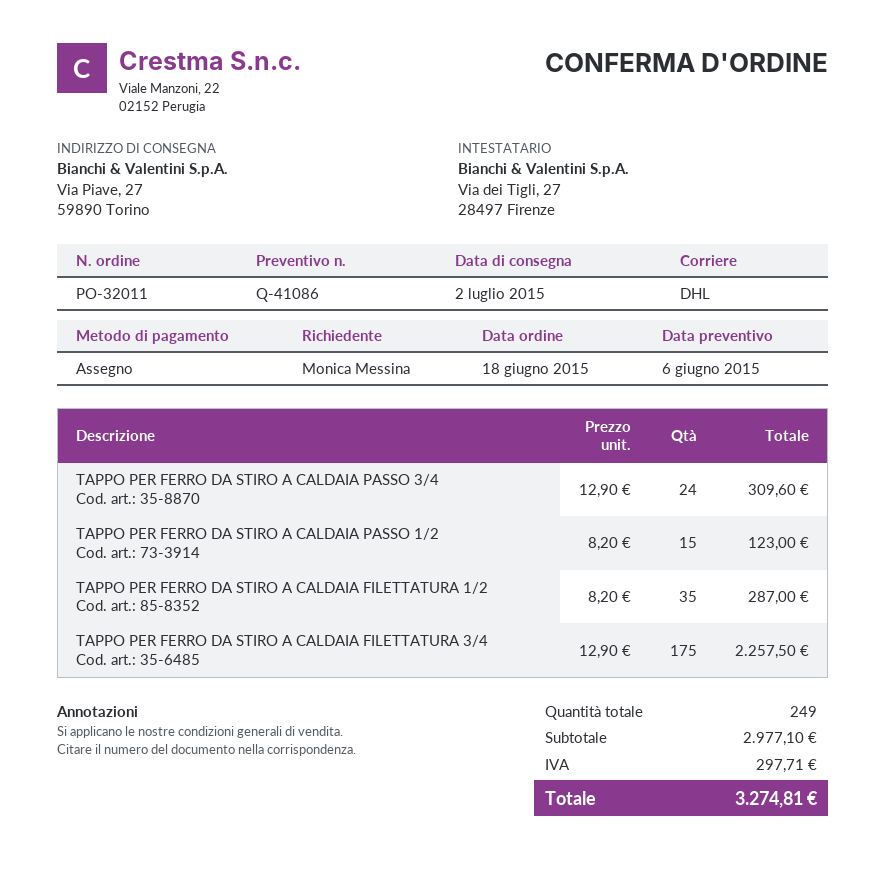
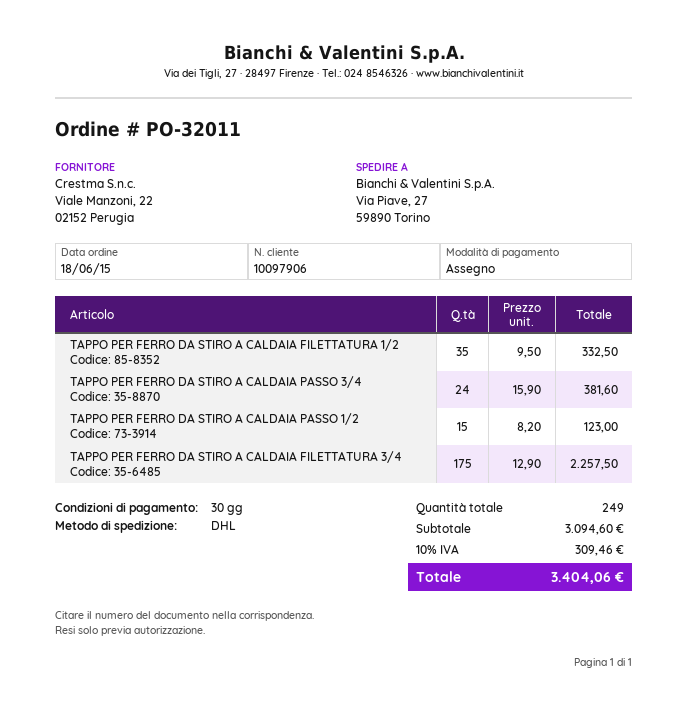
TAPPO PER FERRO DA STIRO A CALDAIA PASSO 3/4: 24 x 12.90 = 309.60 -> 24 x 15.90 = 381.60
TAPPO PER FERRO DA STIRO A CALDAIA FILETTATURA 1/2: 35 x 8.20 = 287.00 -> 35 x 9.50 = 332.50
subtotal: 2977.10 -> 3094.60
tax: 297.71 -> 309.46
total: 3274.81 -> 3404.06

